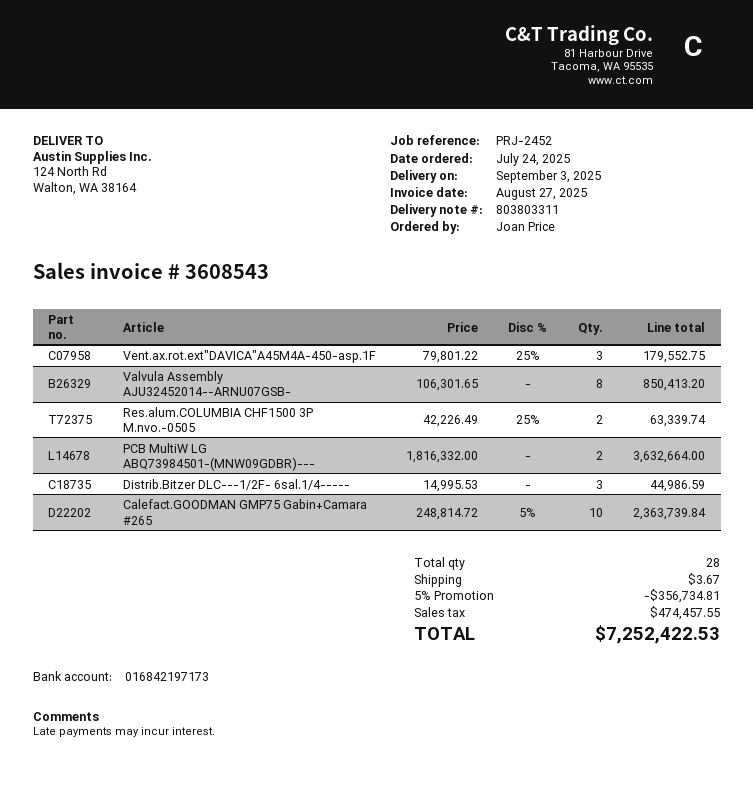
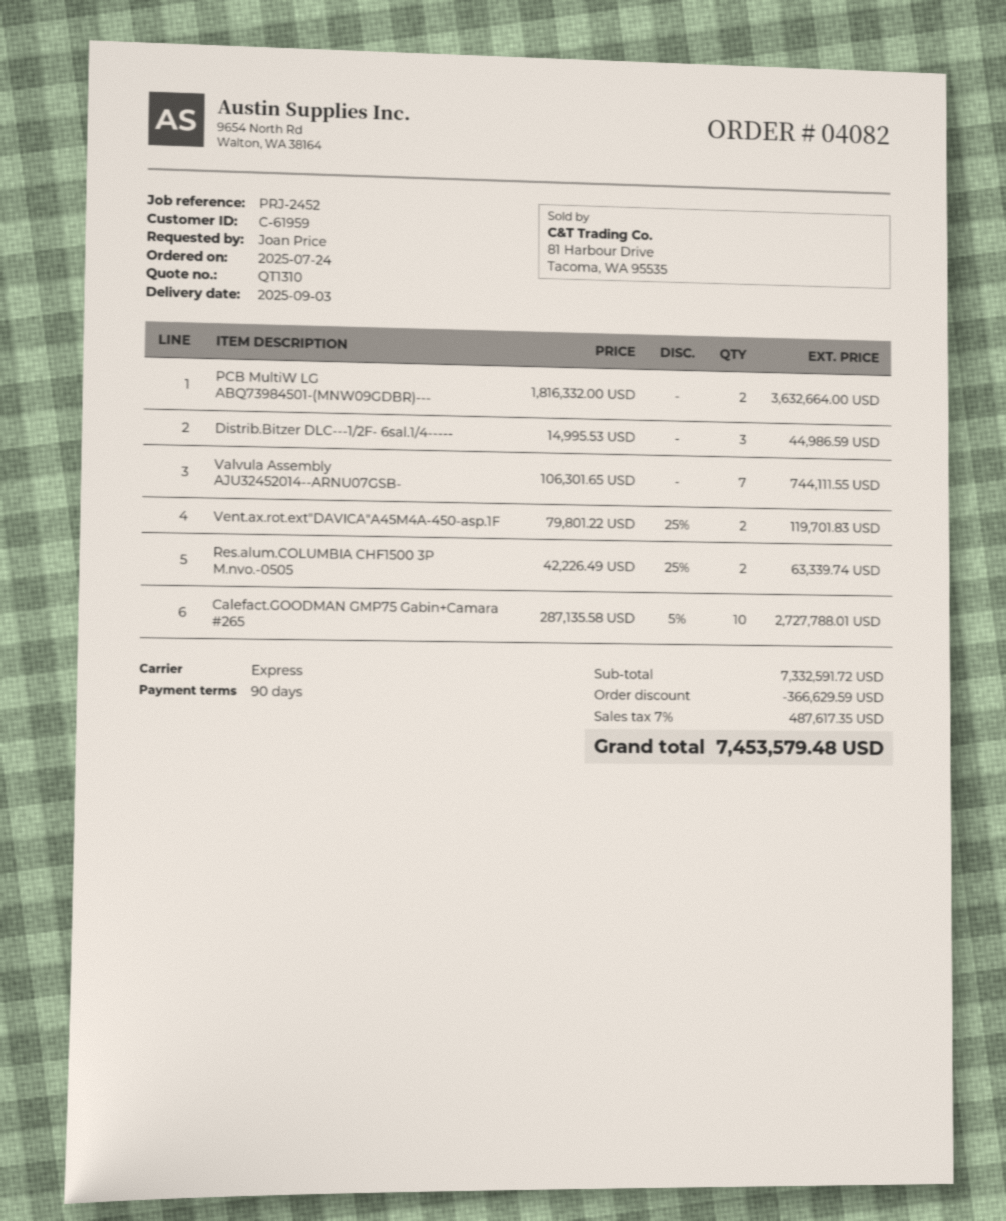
Vent.ax.rot.ext"DAVICA"A45M4A-450-asp.1F: 3 x 79801.22 - 25% = 179552.75 -> 2 x 79801.22 - 25% = 119701.83
Valvula Assembly AJU32452014--ARNU07GSB-: 8 x 106301.65 = 850413.20 -> 7 x 106301.65 = 744111.55
Calefact.GOODMAN GMP75 Gabin+Camara #265: 10 x 248814.72 - 5% = 2363739.84 -> 10 x 287135.58 - 5% = 2727788.01
discount: 356734.81 -> 366629.59
shipping: 3.67 -> none
tax: 474457.55 -> 487617.35
total: 7252422.53 -> 7453579.48

